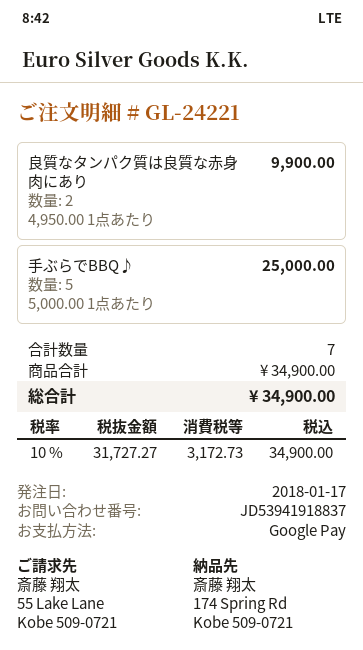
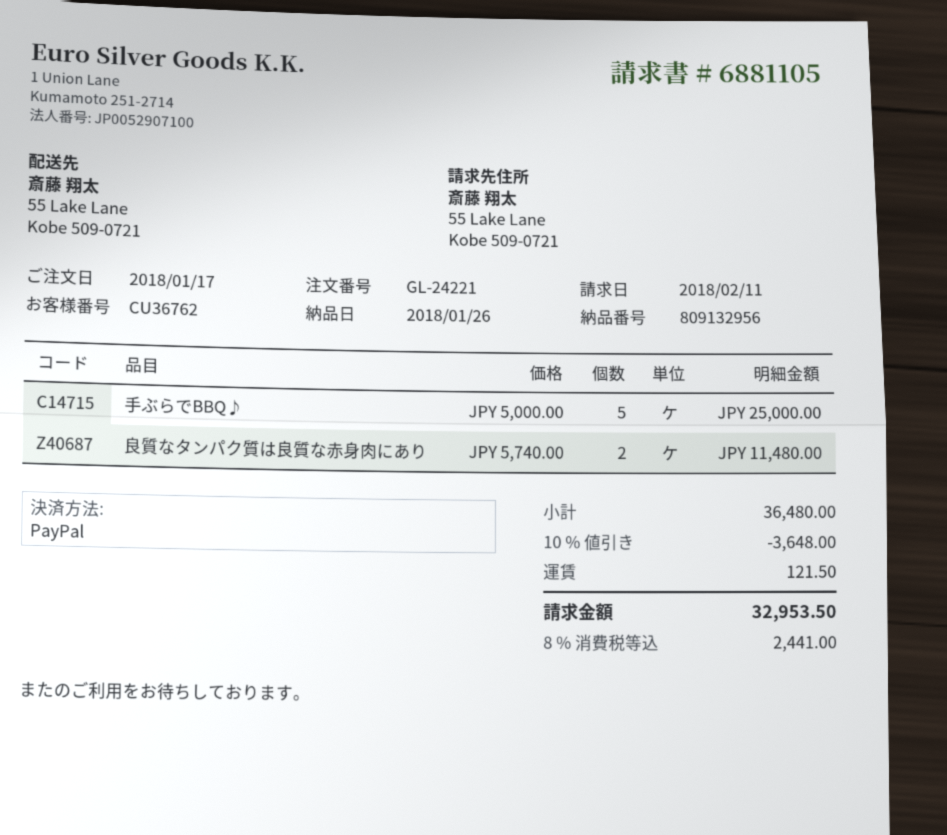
payment method: Google Pay -> PayPal
ship to: 174 Spring Rd, Kobe 509-0721 -> 55 Lake Lane, Kobe 509-0721
良質なタンパク質は良質な赤身肉にあり: 2 x 4950.00 = 9900.00 -> 2 x 5740.00 = 11480.00
subtotal: 34900.00 -> 36480.00
discount: none -> 10% = 3648.00
shipping: none -> 121.50
tax: 10% = 3172.73 -> 8% = 2441.00
total: 34900.00 -> 32953.50

